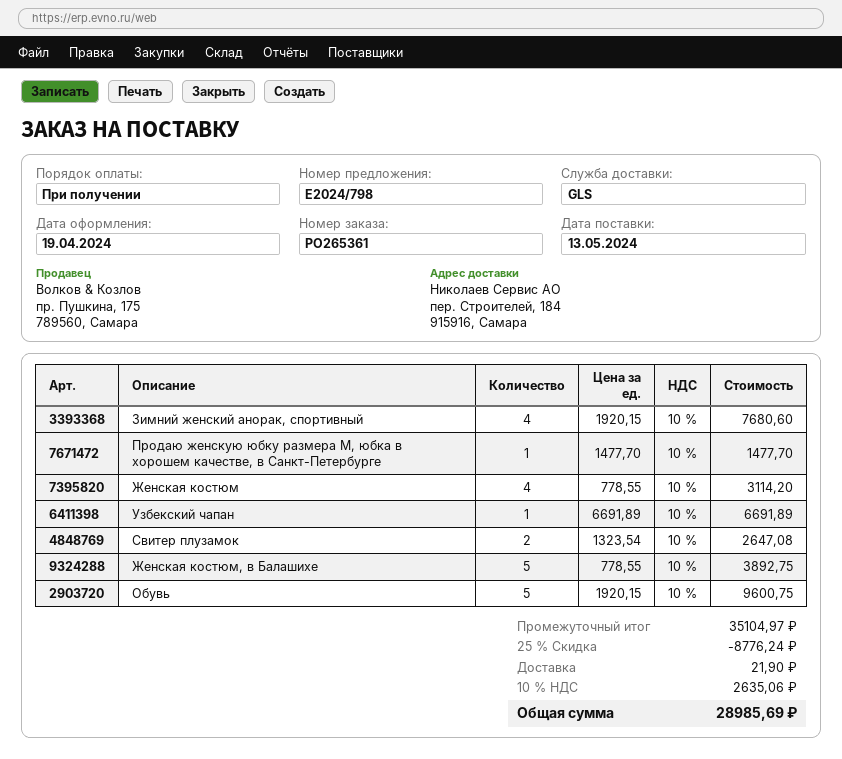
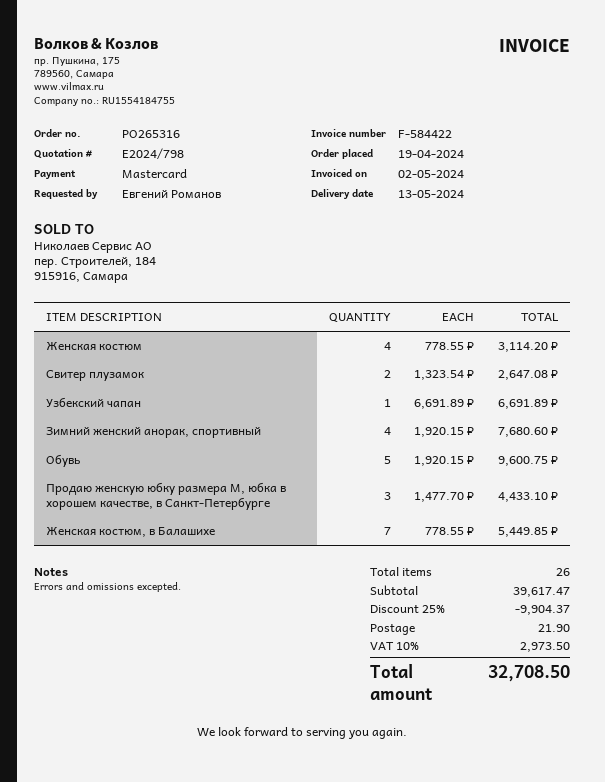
order number: PO265361 -> PO265316
Продаю женскую юбку размера M, юбка в хорошем качестве, в Санкт-Петербурге: 1 x 1477.70 = 1477.70 -> 3 x 1477.70 = 4433.10
Женская костюм, в Балашихе: 5 x 778.55 = 3892.75 -> 7 x 778.55 = 5449.85
subtotal: 35104.97 -> 39617.47
discount: 25% = 8776.24 -> 25% = 9904.37
tax: 10% = 2635.06 -> 10% = 2973.50
total: 28985.69 -> 32708.50

